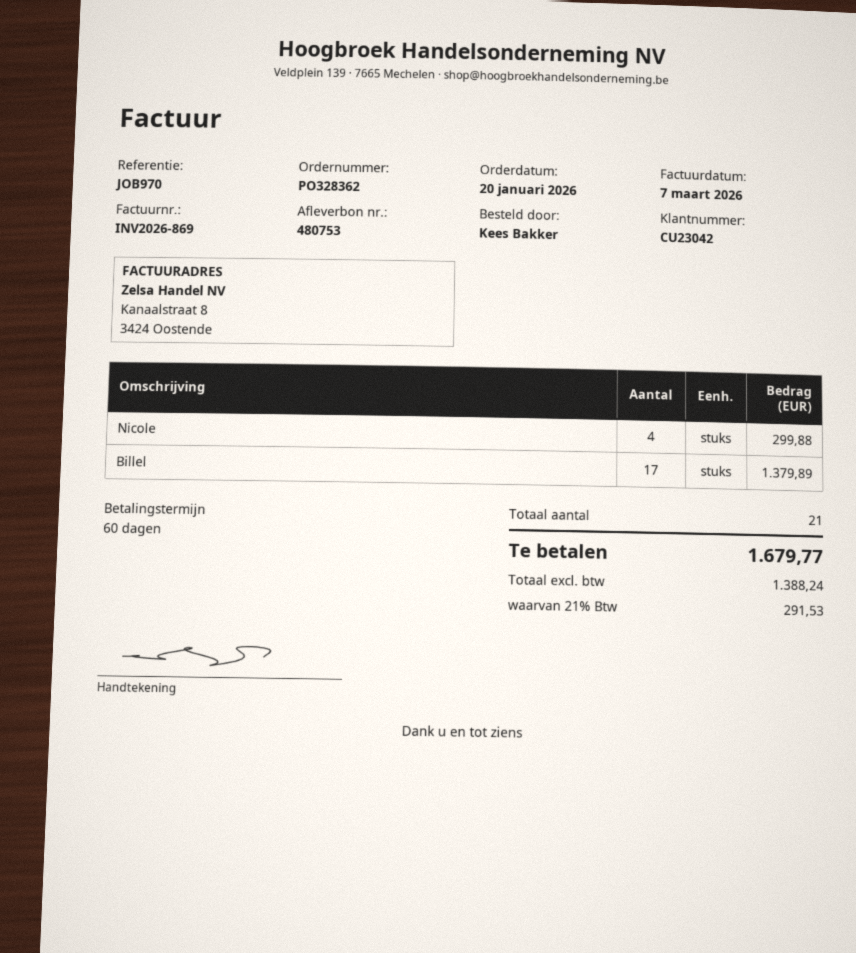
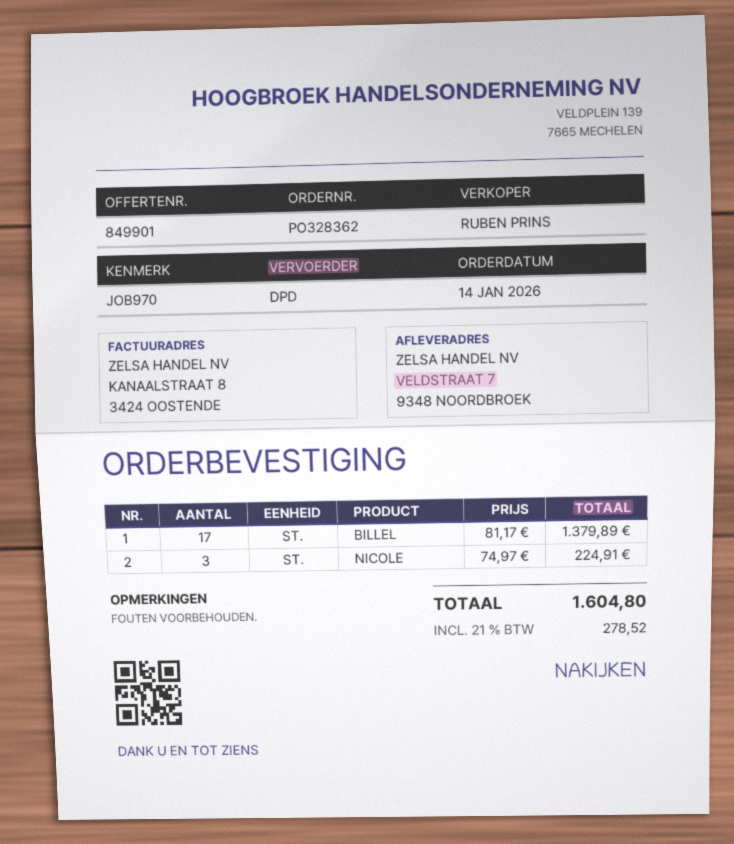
order date: 2026-01-20 -> 2026-01-14
Nicole: 4 for 299.88 -> 3 for 224.91
tax: 21% = 291.53 -> 21% = 278.52
total: 1679.77 -> 1604.80

